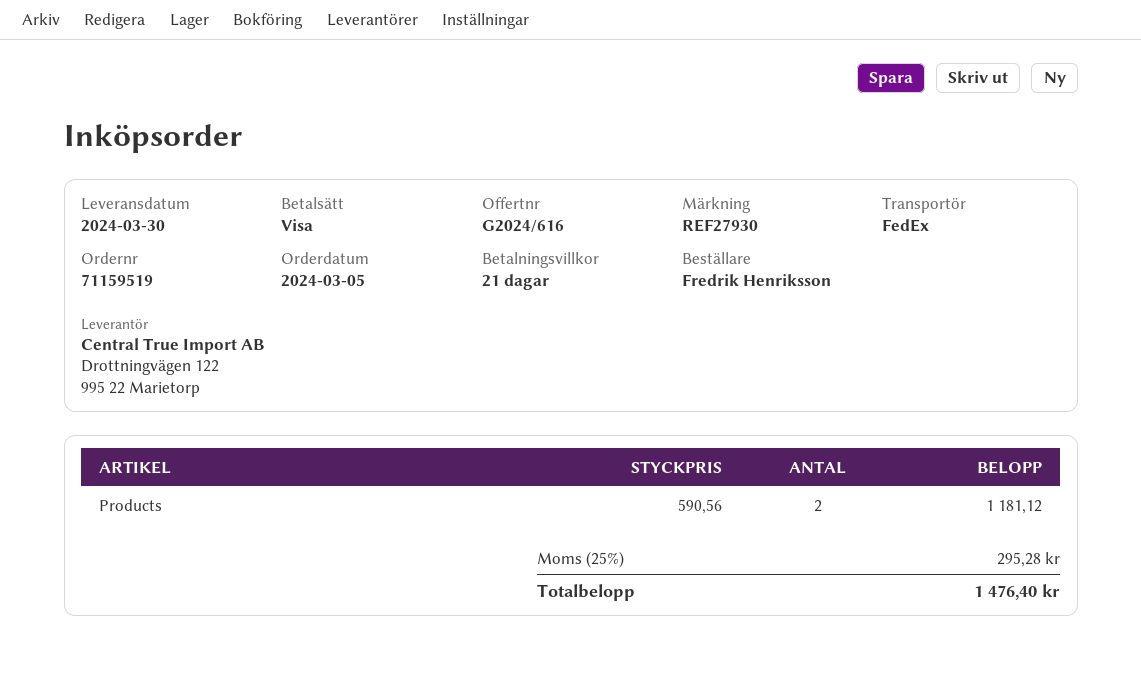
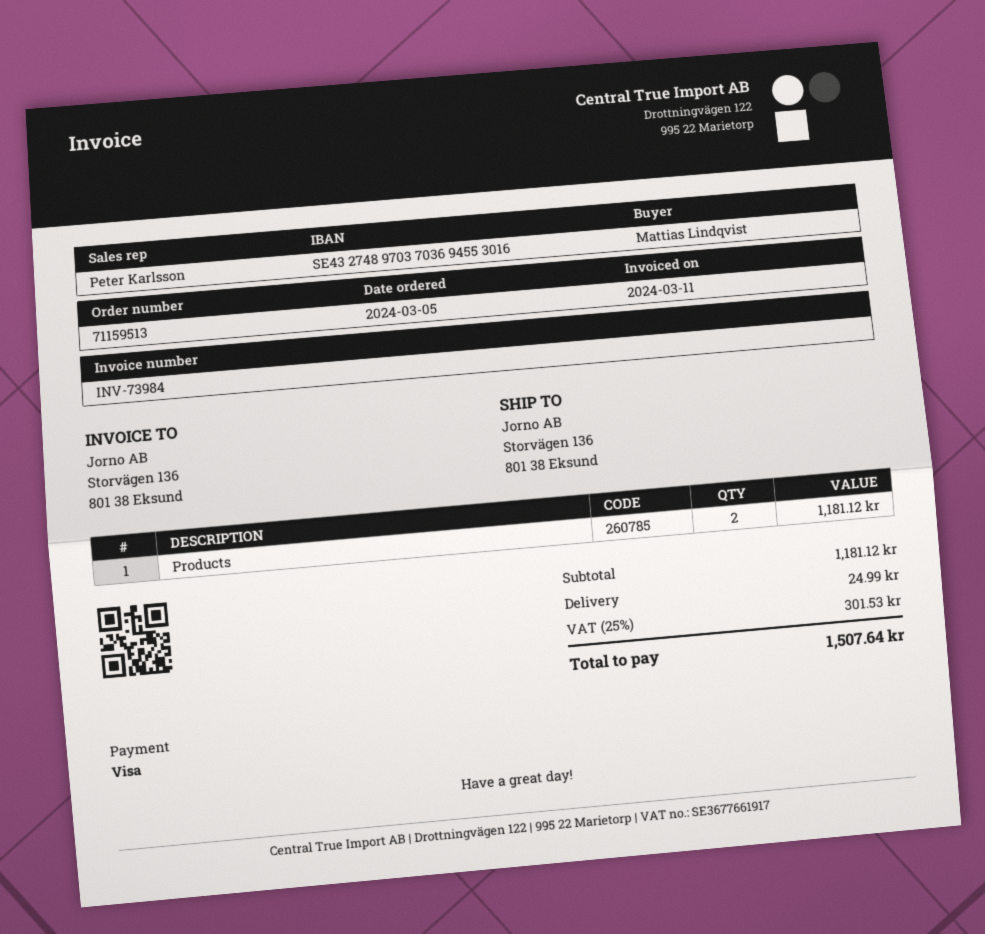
order number: 71159519 -> 71159513
ordered by: Fredrik Henriksson -> Mattias Lindqvist
shipping: none -> 24.99
tax: 25% = 295.28 -> 25% = 301.53
total: 1476.40 -> 1507.64

